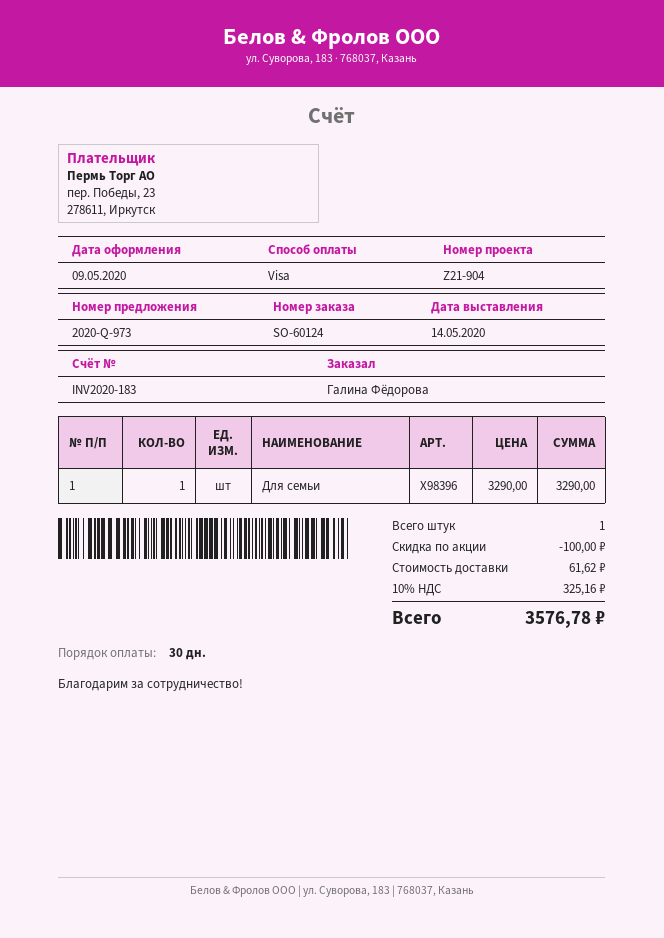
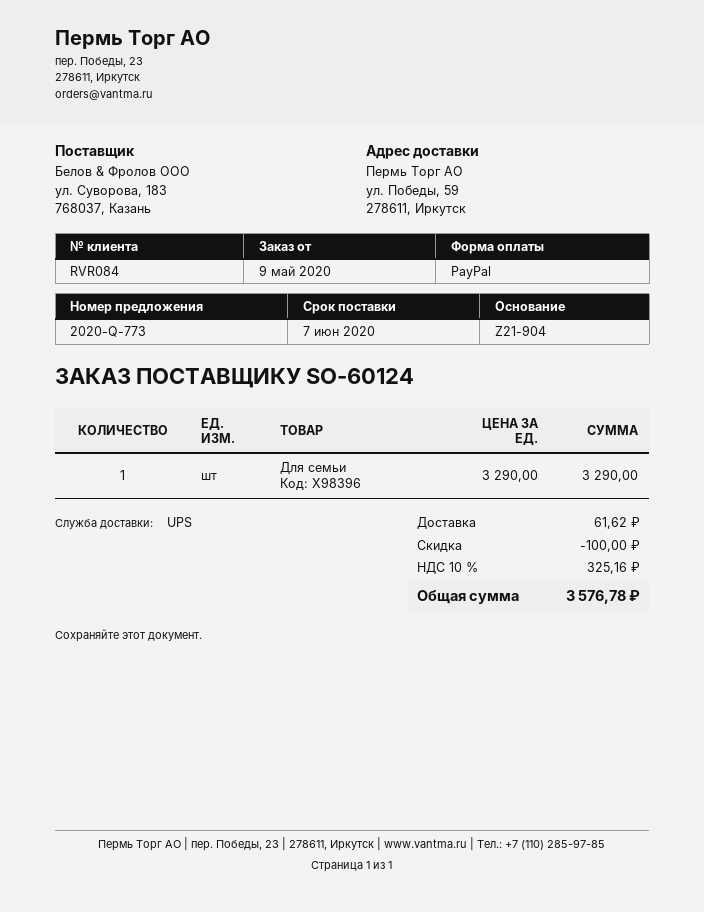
quote number: 2020-Q-973 -> 2020-Q-773
payment method: Visa -> PayPal

